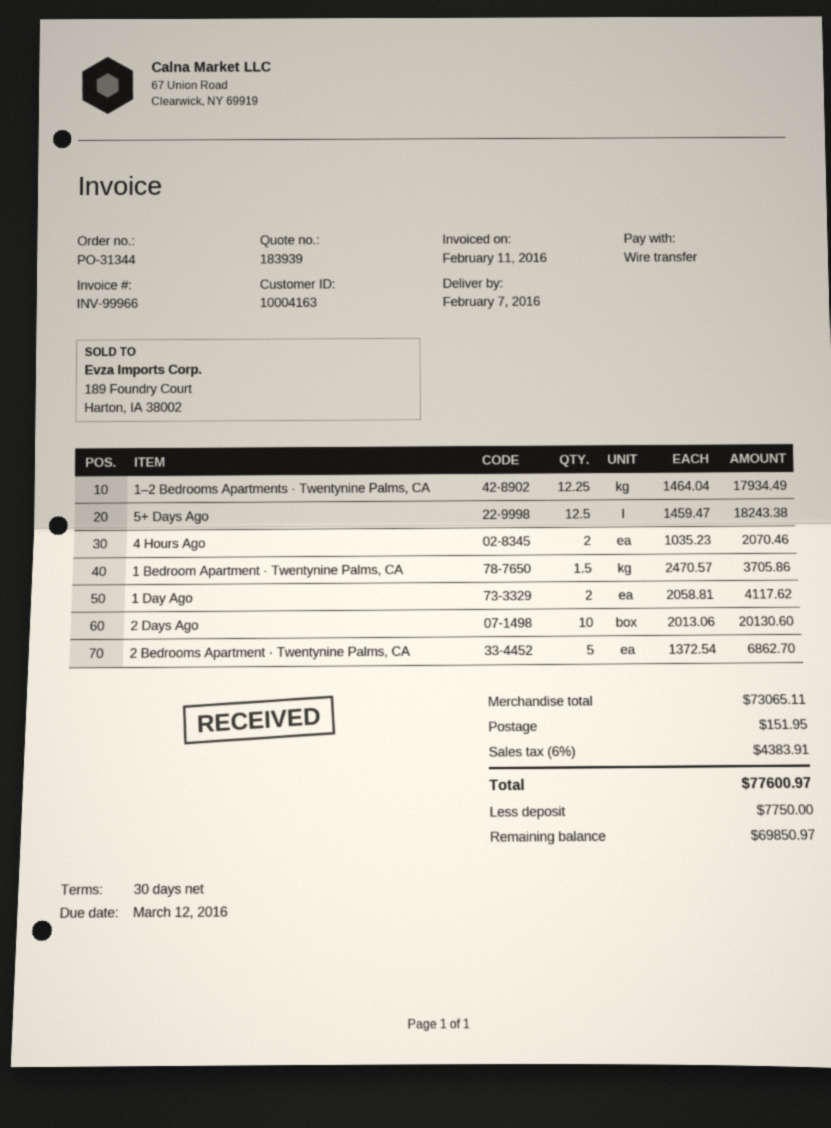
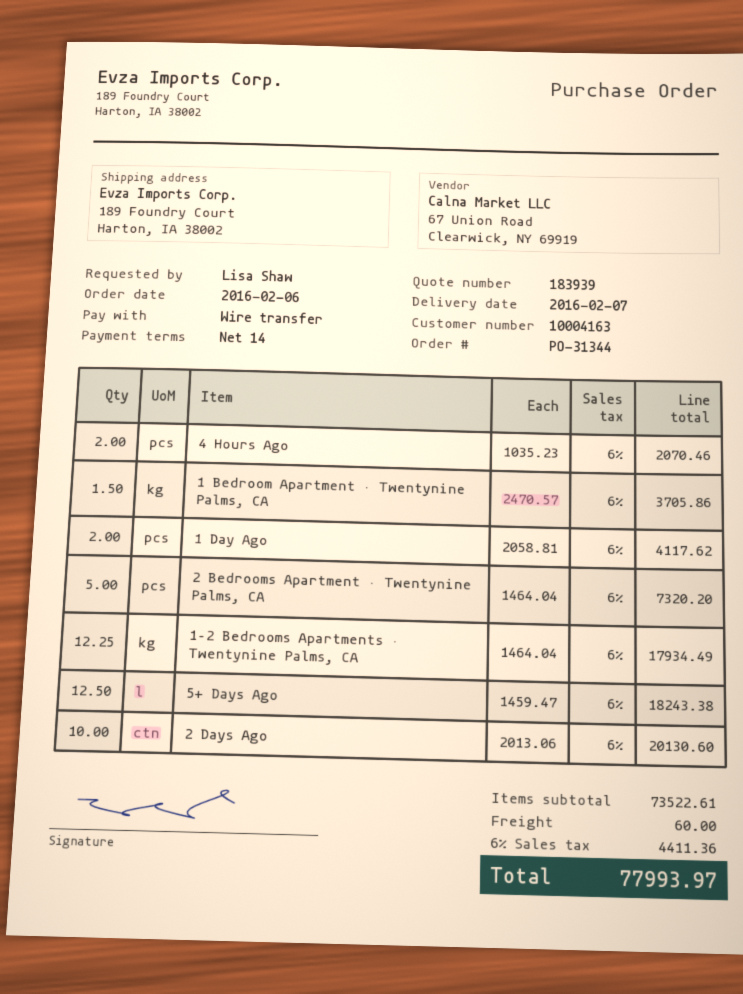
payment terms: 30 days -> 14 days
2 Bedrooms Apartment · Twentynine Palms, CA: 5 x 1372.54 = 6862.70 -> 5 x 1464.04 = 7320.20
subtotal: 73065.11 -> 73522.61
shipping: 151.95 -> 60.00
tax: 6% = 4383.91 -> 6% = 4411.36
total: 77600.97 -> 77993.97

